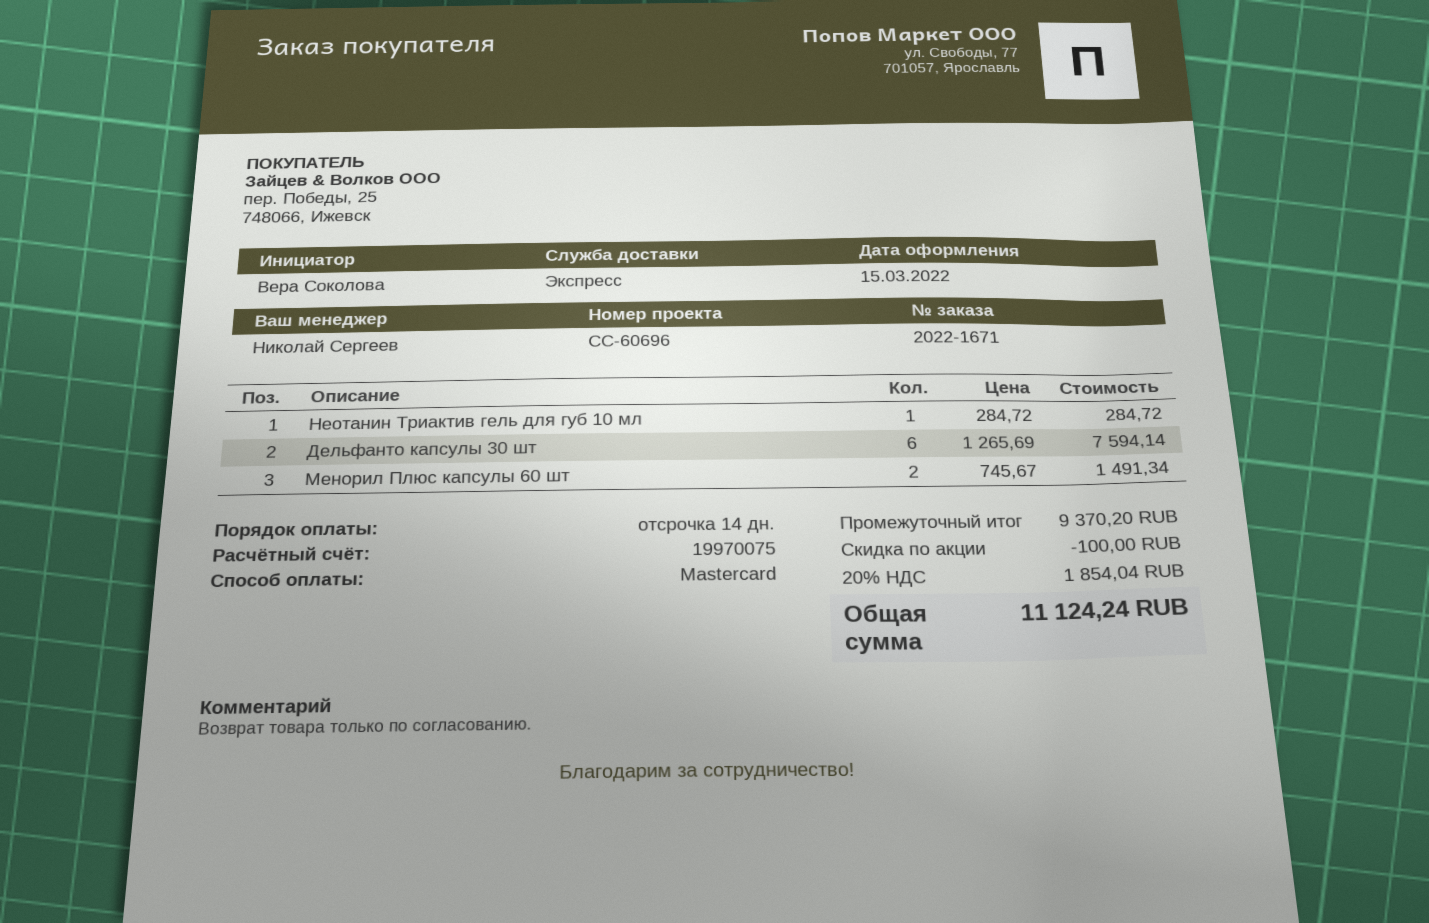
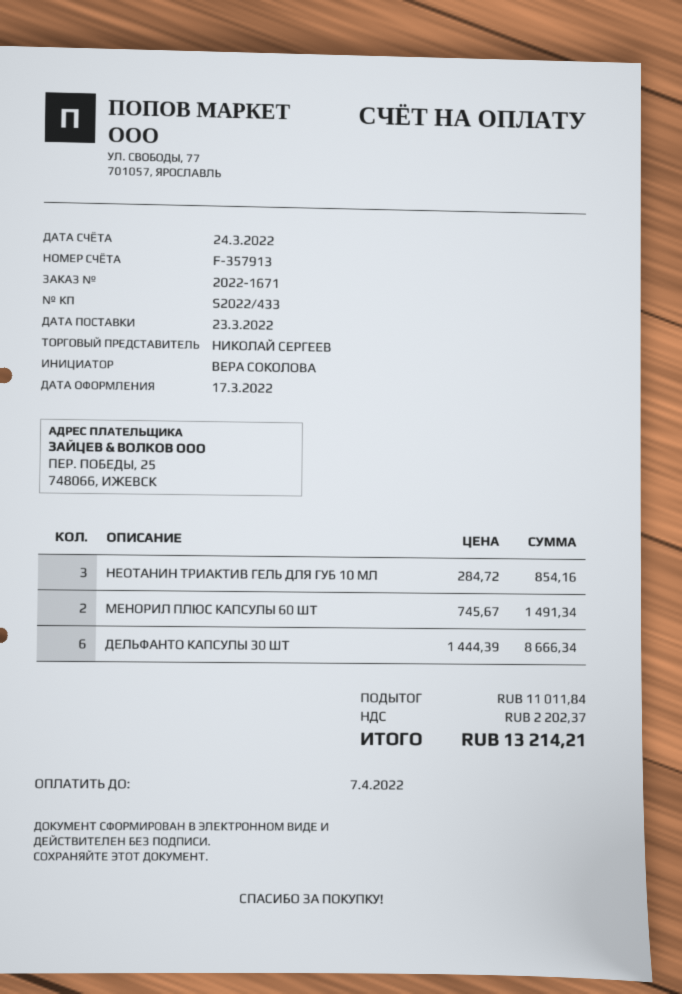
order date: 2022-03-15 -> 2022-03-17
Неотанин Триактив гель для губ 10 мл: 1 x 284.72 = 284.72 -> 3 x 284.72 = 854.16
Дельфанто капсулы 30 шт: 6 x 1265.69 = 7594.14 -> 6 x 1444.39 = 8666.34
subtotal: 9370.20 -> 11011.84
discount: 100.00 -> none
tax: 1854.04 -> 2202.37
total: 11124.24 -> 13214.21

